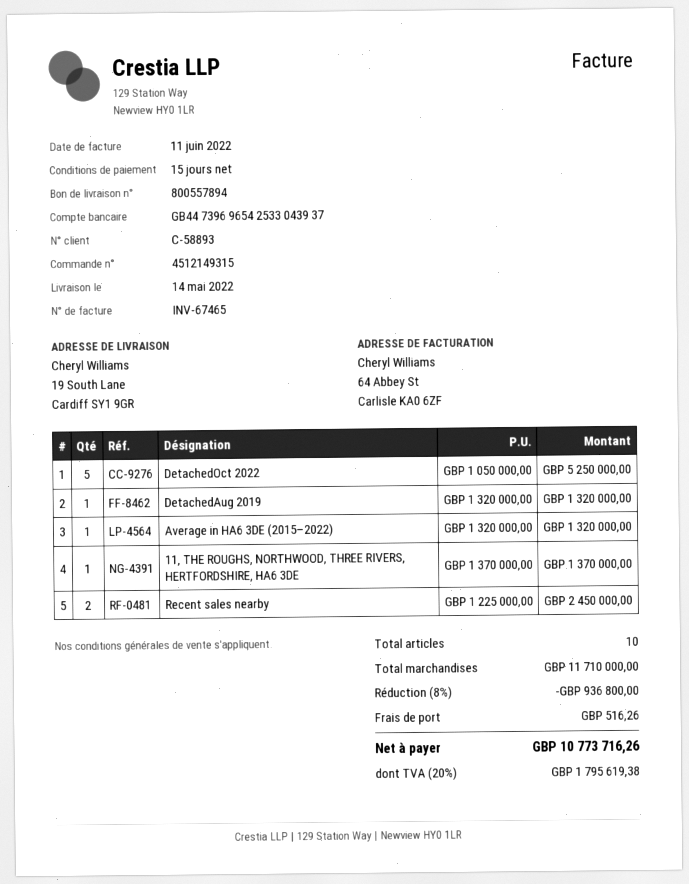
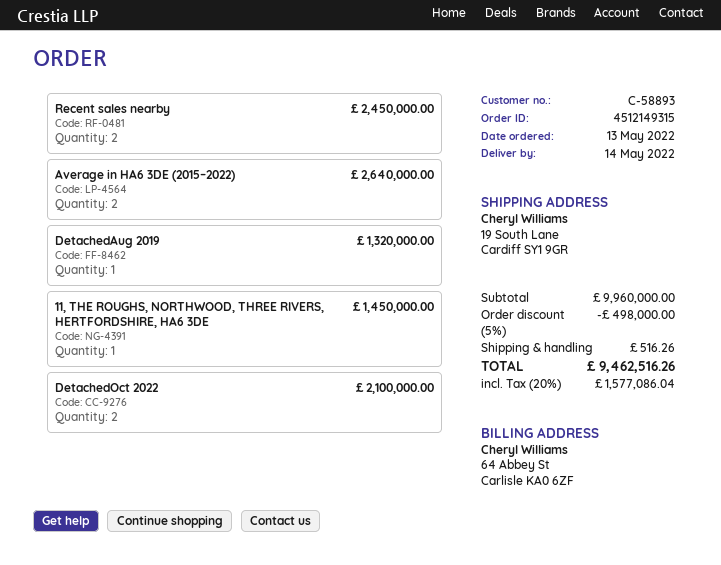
DetachedOct 2022: 5 for 5250000.00 -> 2 for 2100000.00
Average in HA6 3DE (2015–2022): 1 for 1320000.00 -> 2 for 2640000.00
11, THE ROUGHS, NORTHWOOD, THREE RIVERS, HERTFORDSHIRE, HA6 3DE: 1 for 1370000.00 -> 1 for 1450000.00
subtotal: 11710000.00 -> 9960000.00
discount: 8% = 936800.00 -> 5% = 498000.00
tax: 20% = 1795619.38 -> 20% = 1577086.04
total: 10773716.26 -> 9462516.26

